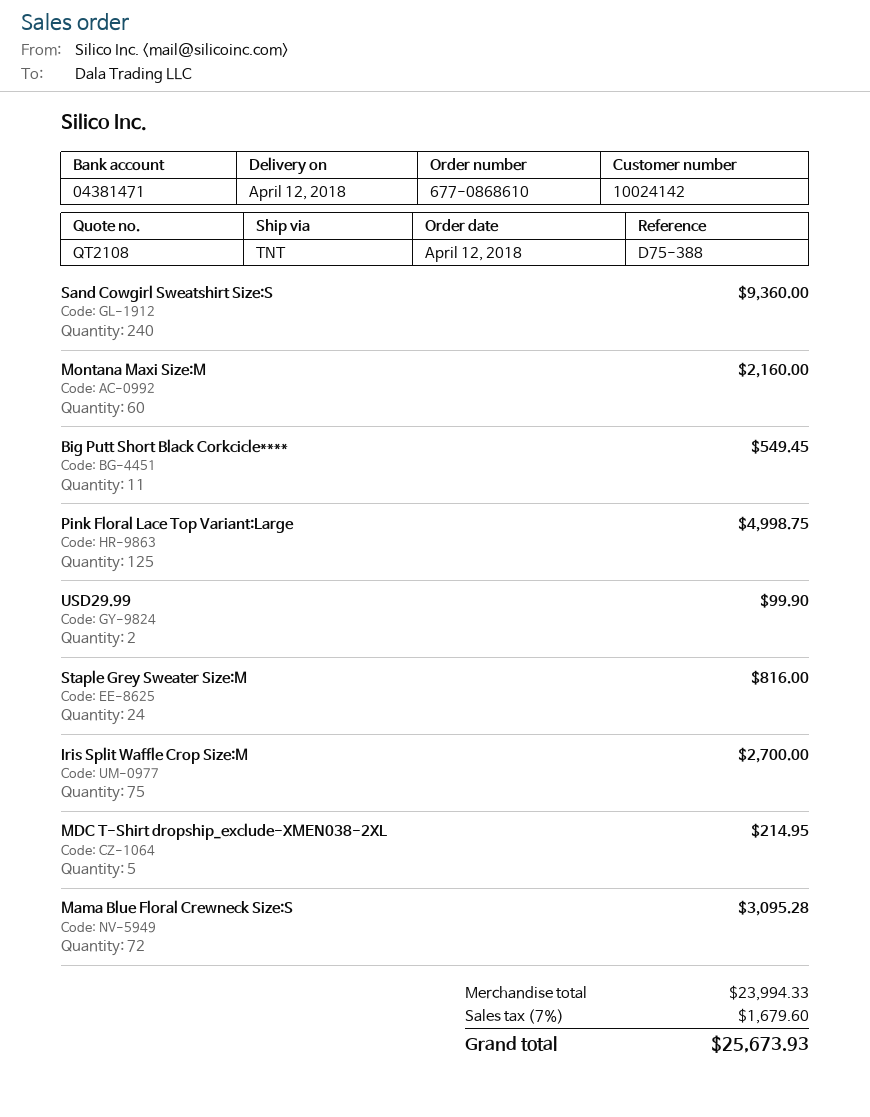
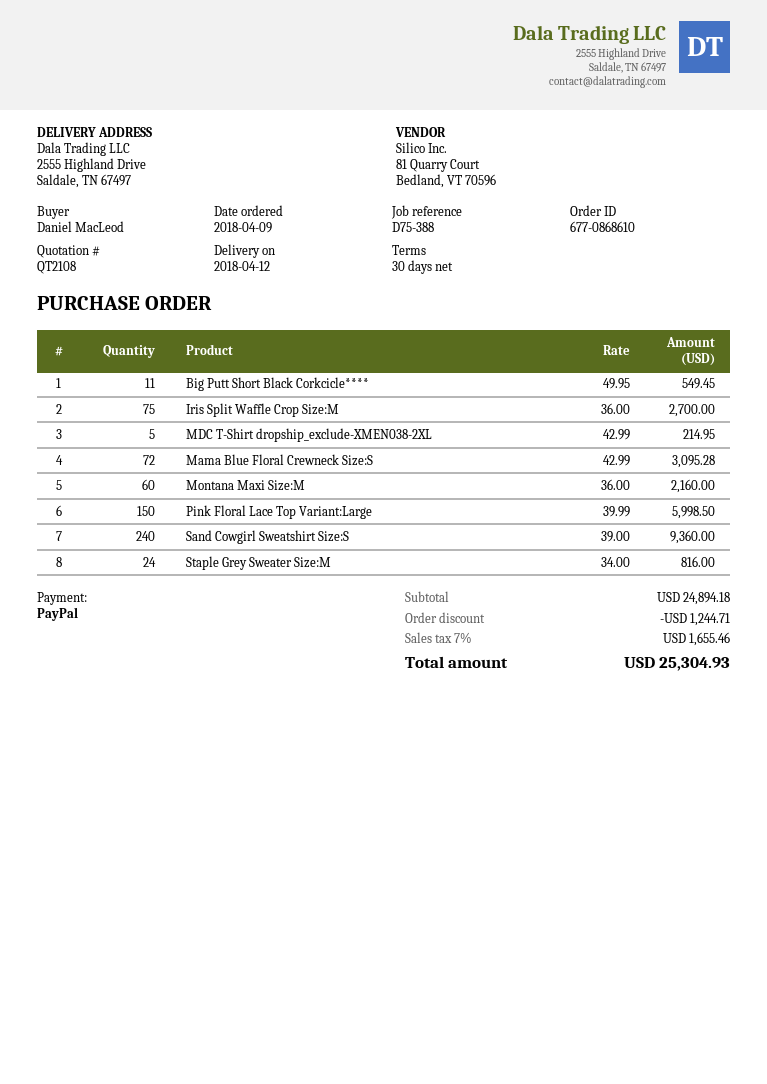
order date: 2018-04-12 -> 2018-04-09
Pink Floral Lace Top Variant:Large: 125 for 4998.75 -> 150 for 5998.50
USD29.99: 2 for 99.90 -> none
subtotal: 23994.33 -> 24894.18
discount: none -> 1244.71
tax: 7% = 1679.60 -> 7% = 1655.46
total: 25673.93 -> 25304.93

